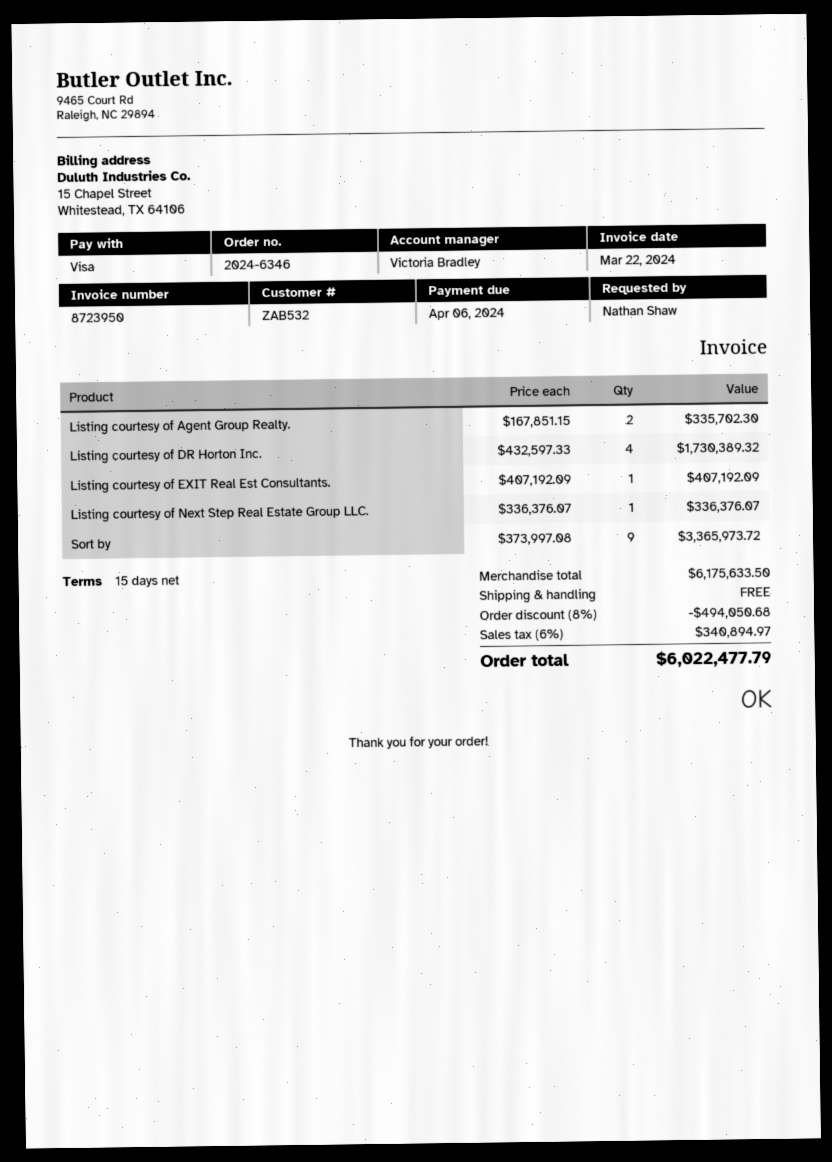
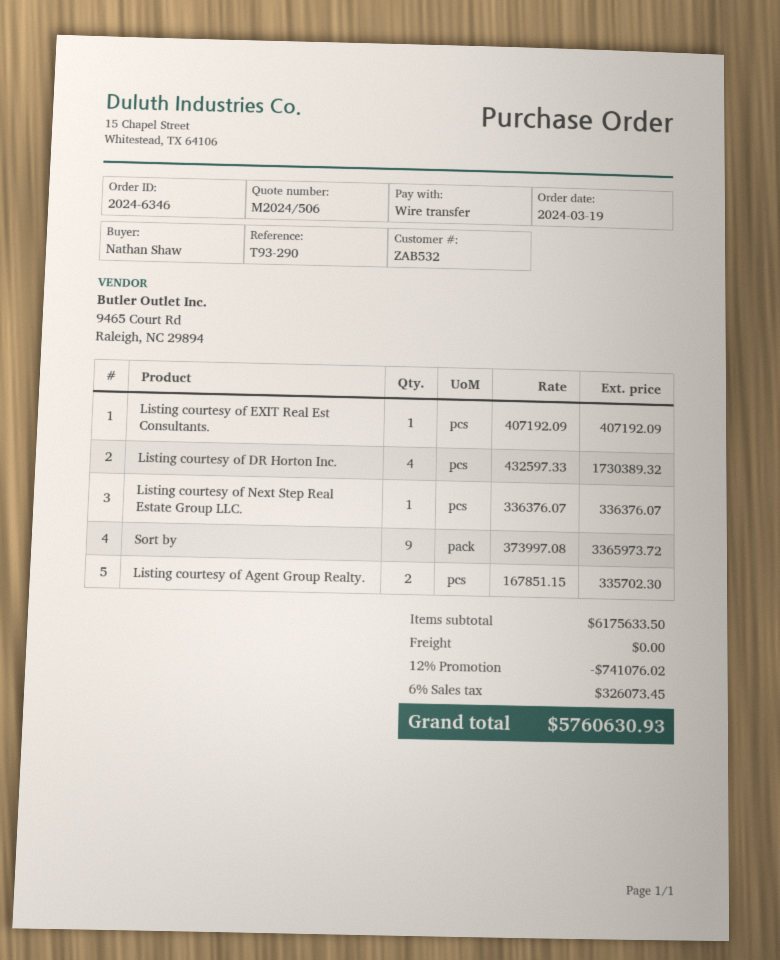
payment method: Visa -> bank transfer
discount: 8% = 494050.68 -> 12% = 741076.02
tax: 6% = 340894.97 -> 6% = 326073.45
total: 6022477.79 -> 5760630.93

